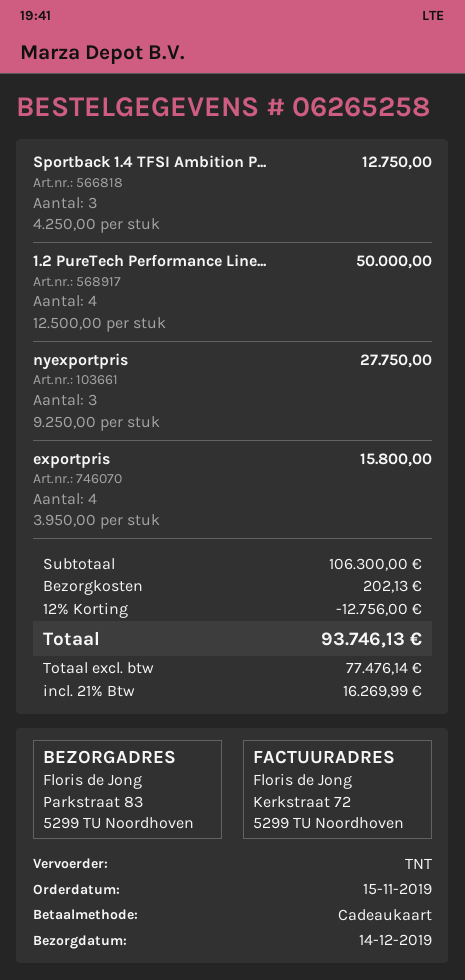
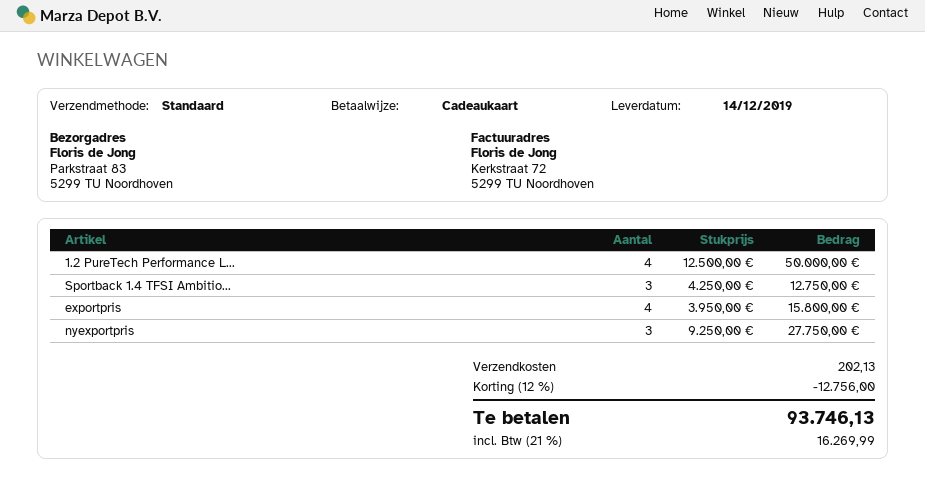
shipping method: TNT -> standard

